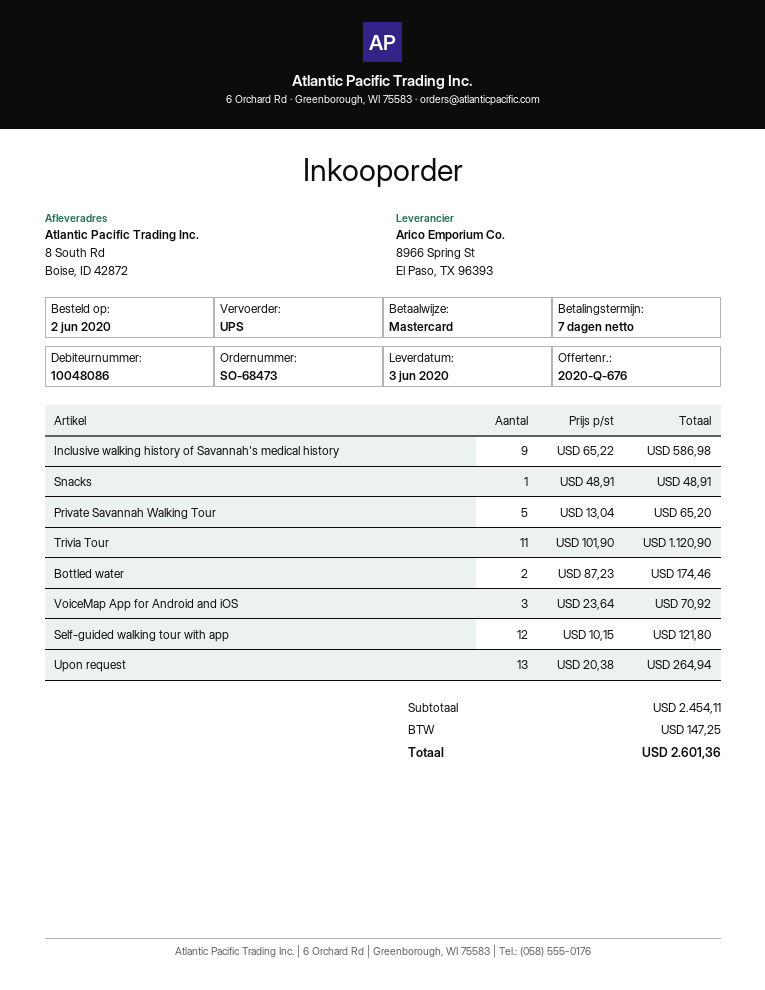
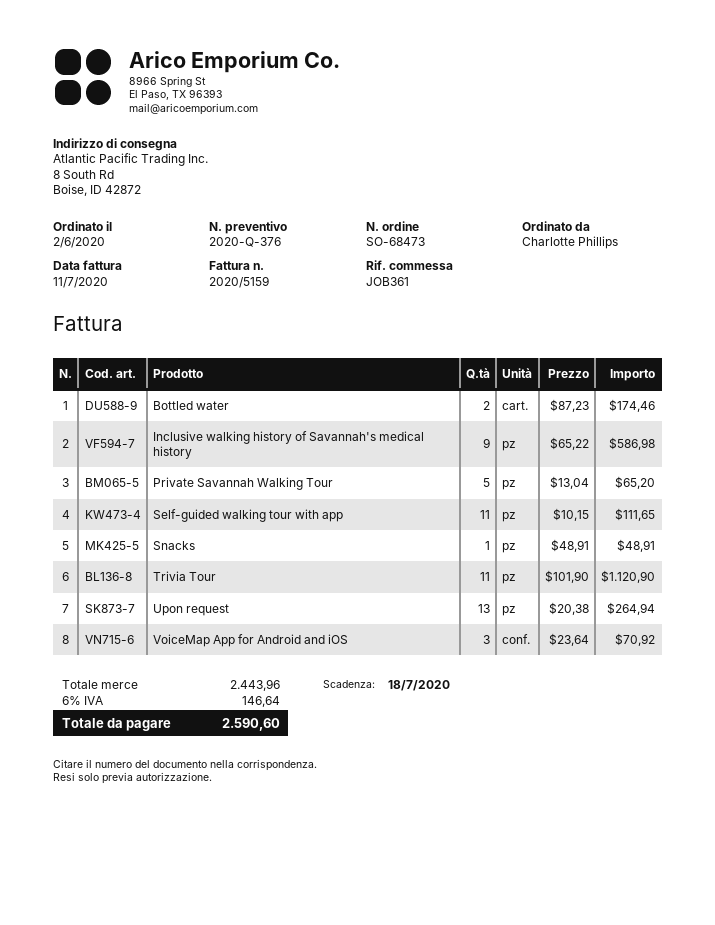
quote number: 2020-Q-676 -> 2020-Q-376
Self-guided walking tour with app: 12 x 10.15 = 121.80 -> 11 x 10.15 = 111.65
subtotal: 2454.11 -> 2443.96
tax: 147.25 -> 146.64
total: 2601.36 -> 2590.60

